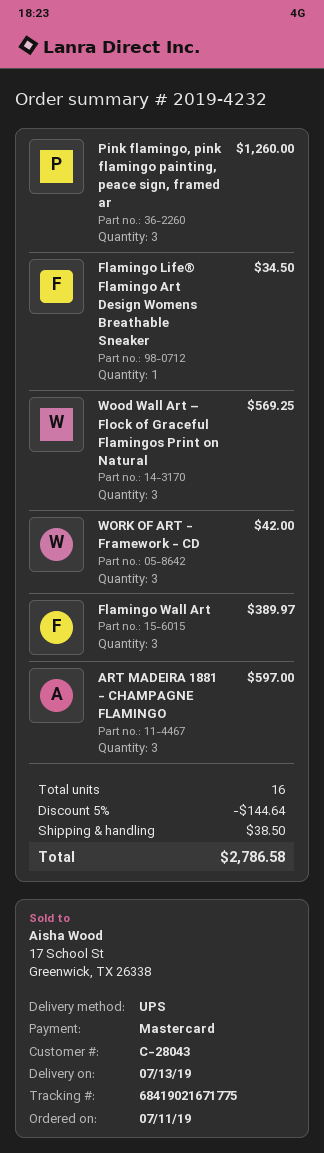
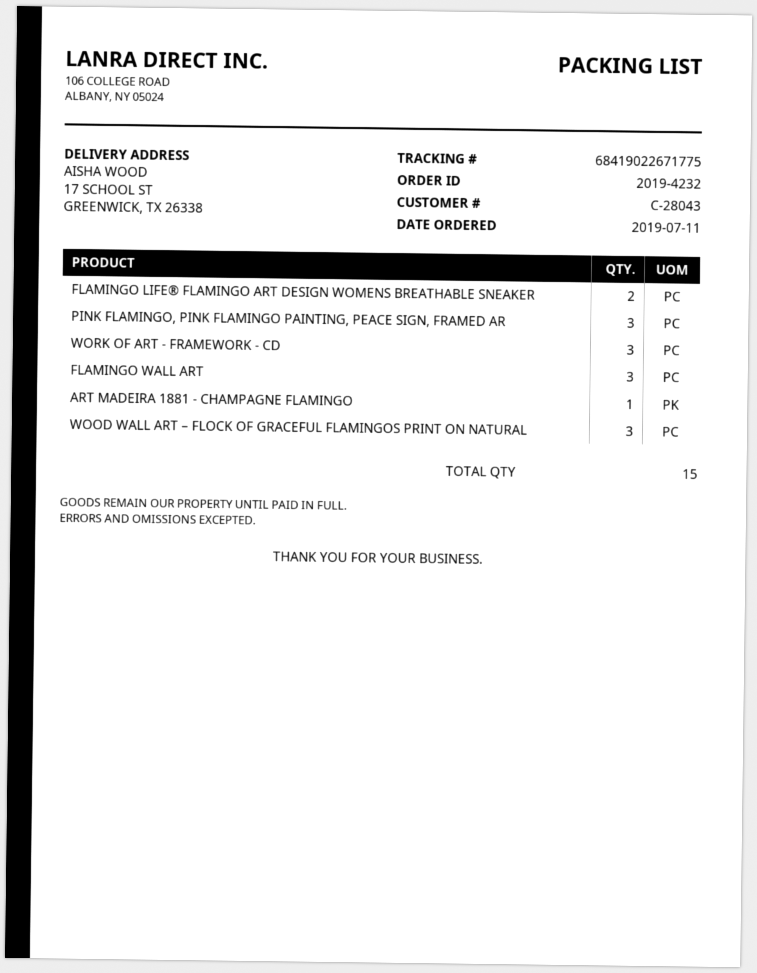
tracking number: 68419021671775 -> 68419022671775
Flamingo Life® Flamingo Art Design Womens Breathable Sneaker: 1 -> 2
ART MADEIRA 1881 - CHAMPAGNE FLAMINGO: 3 -> 1
total quantity: 16 -> 15

